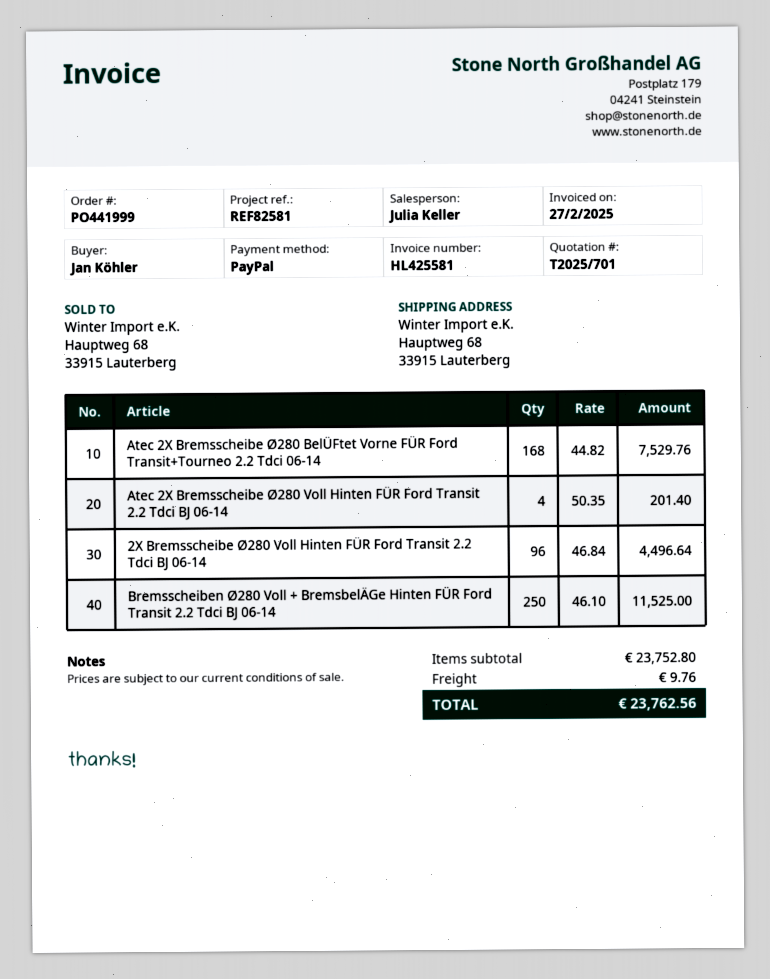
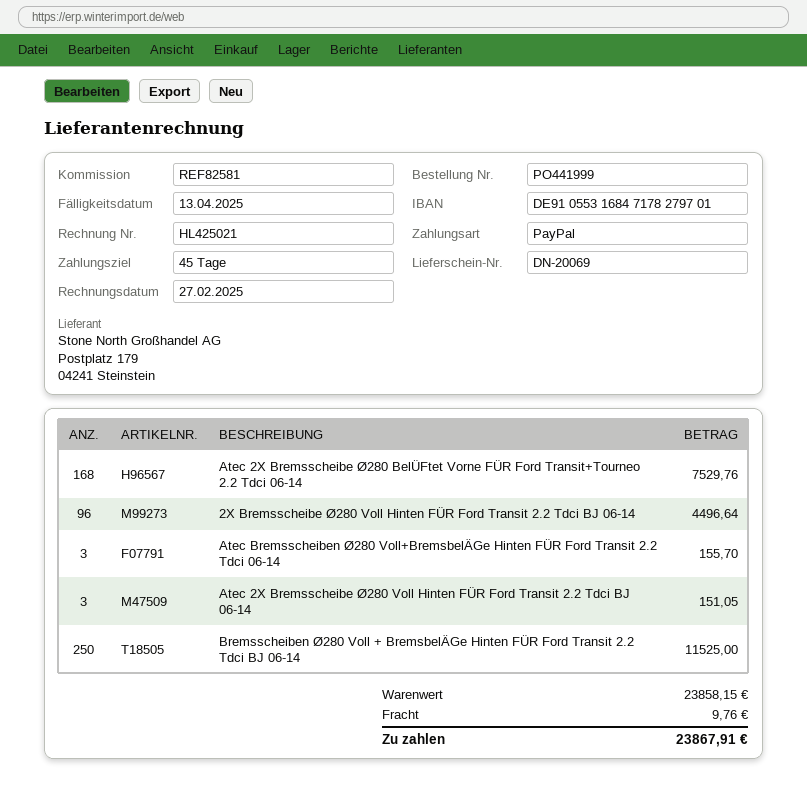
invoice number: HL425581 -> HL425021
Atec 2X Bremsscheibe Ø280 Voll Hinten FÜR Ford Transit 2.2 Tdci BJ 06-14: 4 for 201.40 -> 3 for 151.05
Atec Bremsscheiben Ø280 Voll+BremsbelÄGe Hinten FÜR Ford Transit 2.2 Tdci 06-14: none -> 3 for 155.70
subtotal: 23752.80 -> 23858.15
total: 23762.56 -> 23867.91

